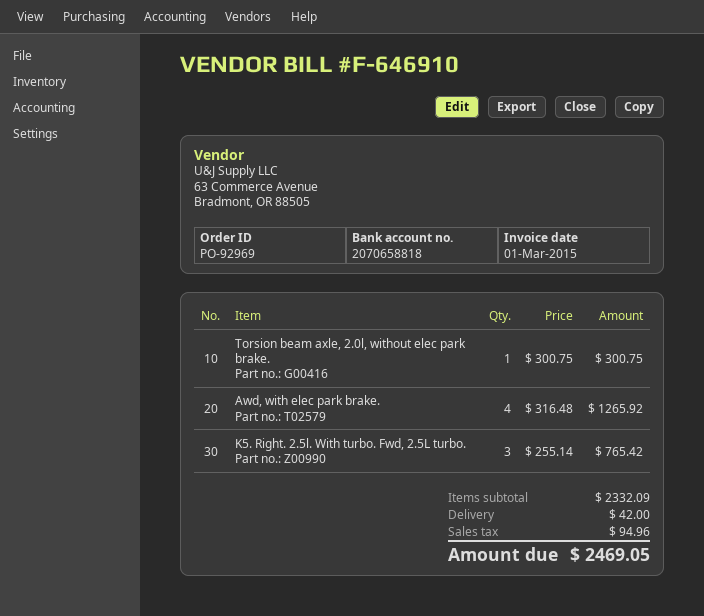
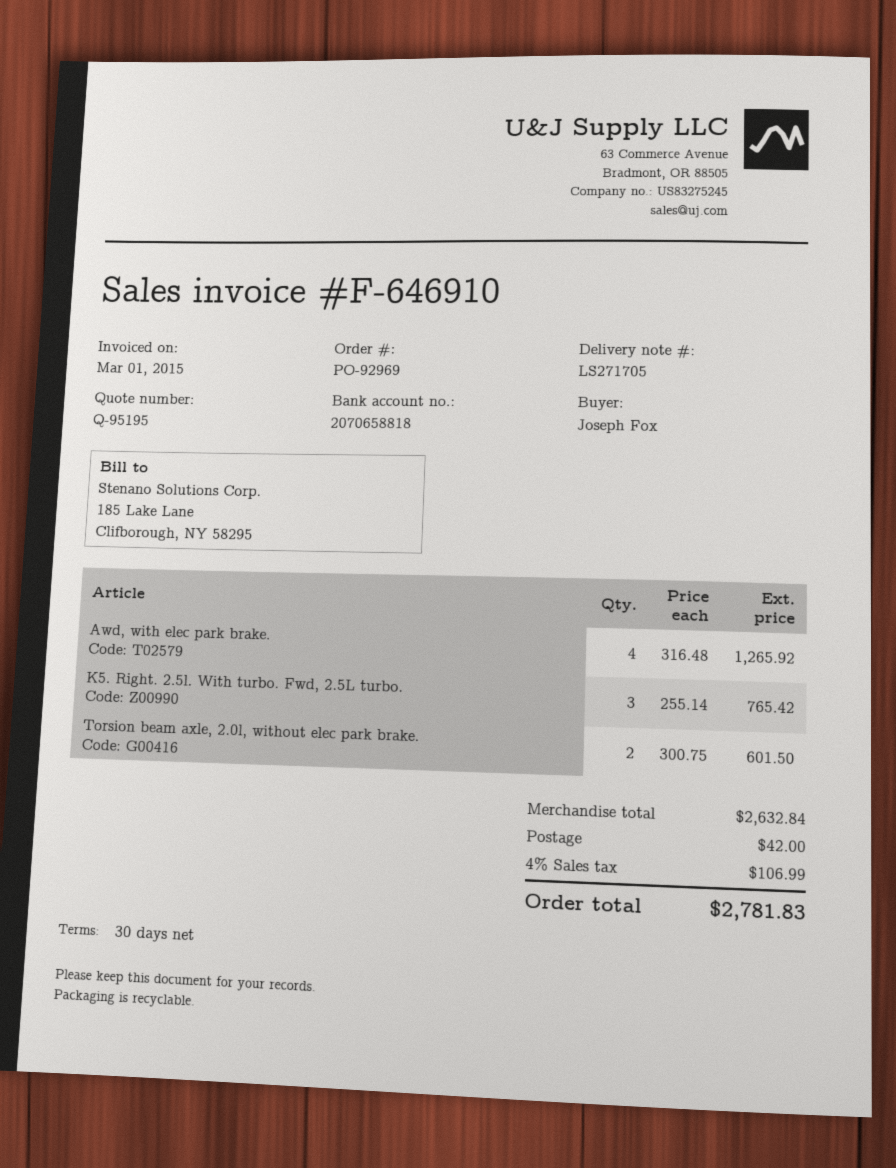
Torsion beam axle, 2.0l, without elec park brake.: 1 x 300.75 = 300.75 -> 2 x 300.75 = 601.50
subtotal: 2332.09 -> 2632.84
tax: 94.96 -> 106.99
total: 2469.05 -> 2781.83

